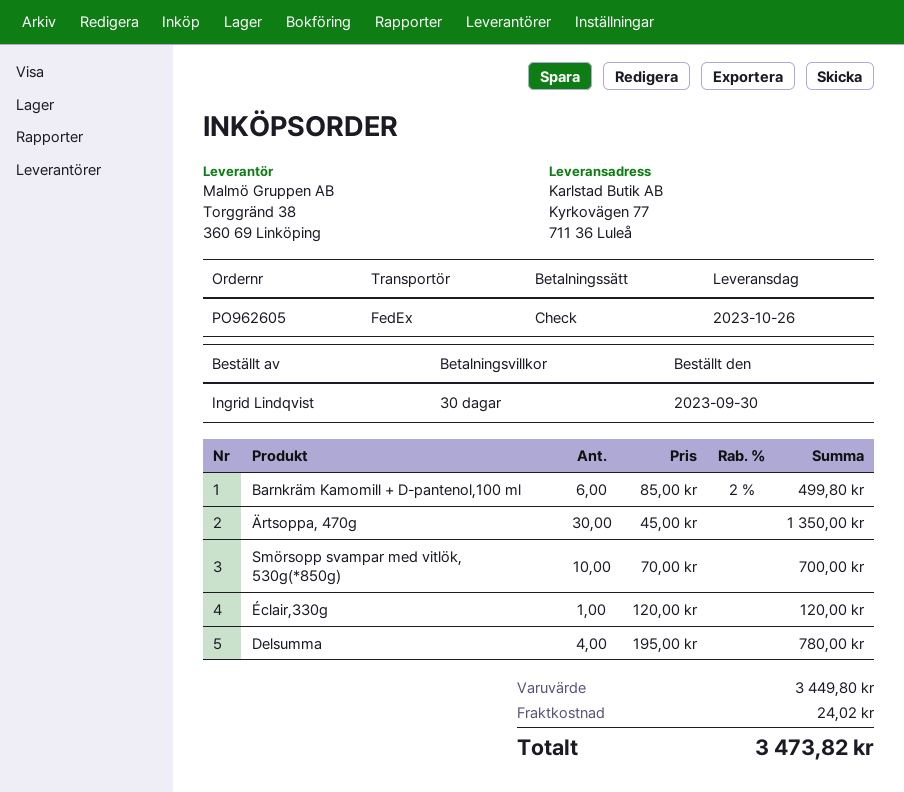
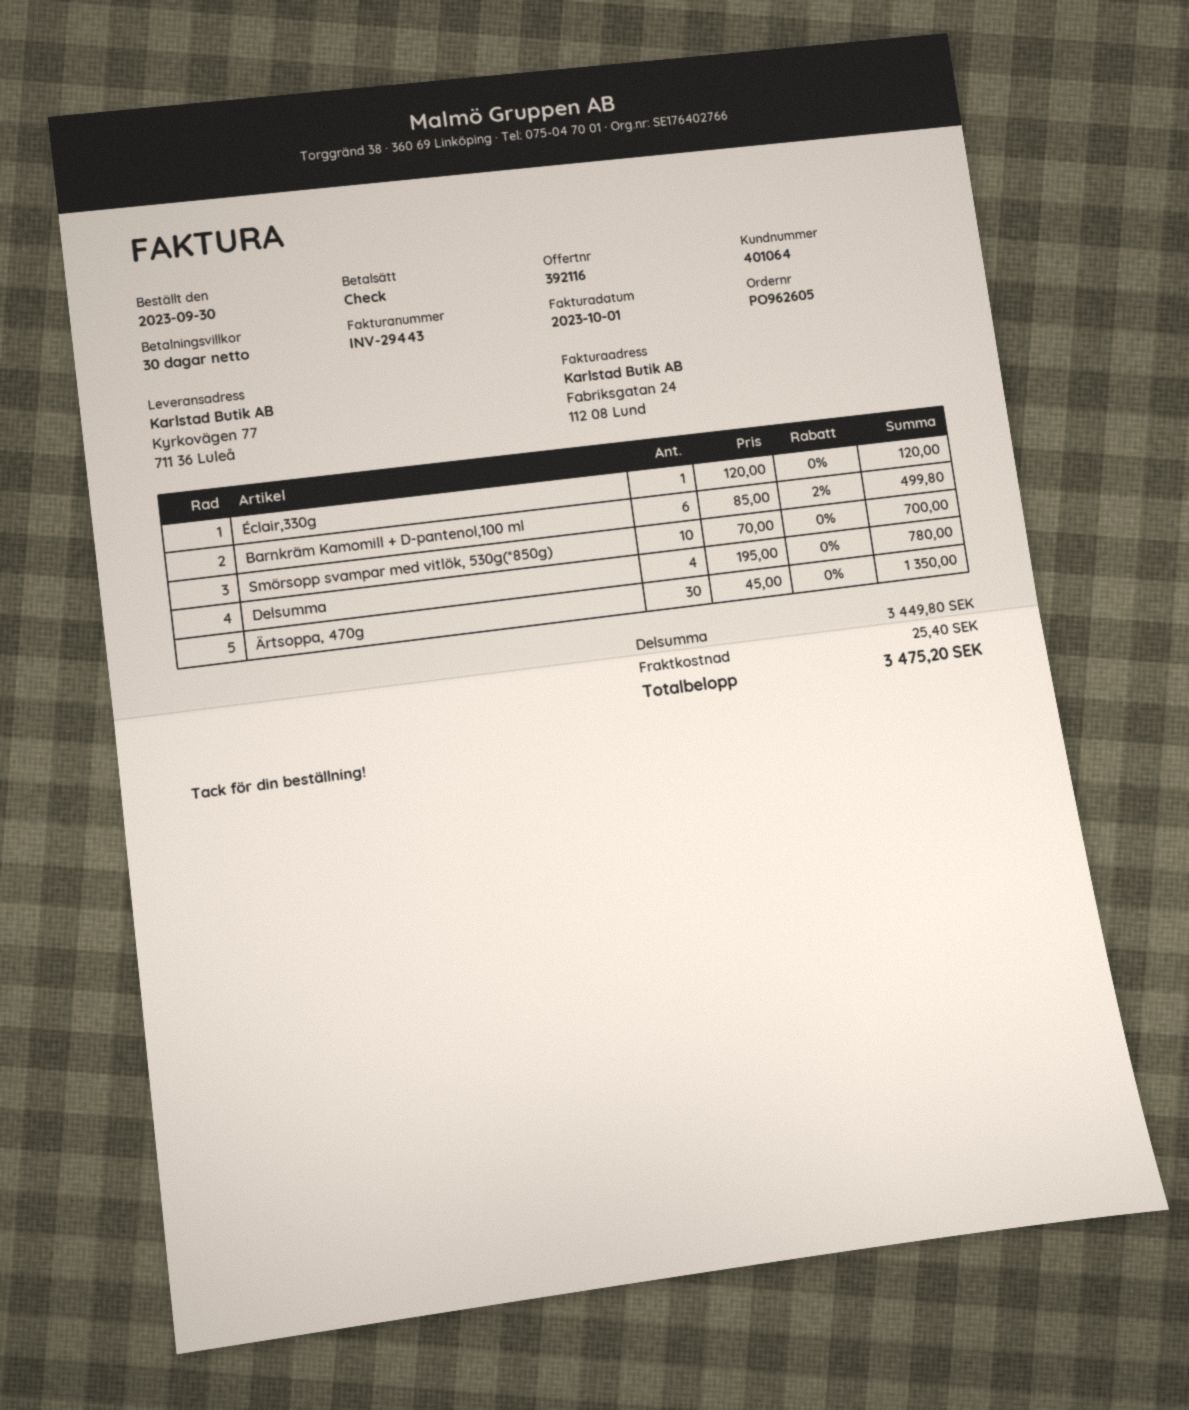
shipping: 24.02 -> 25.40
total: 3473.82 -> 3475.20

